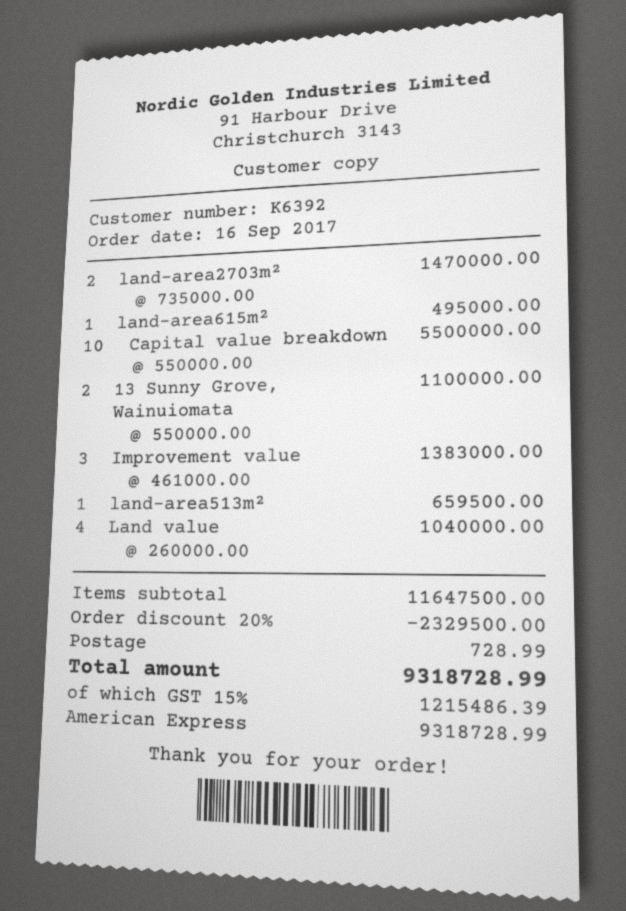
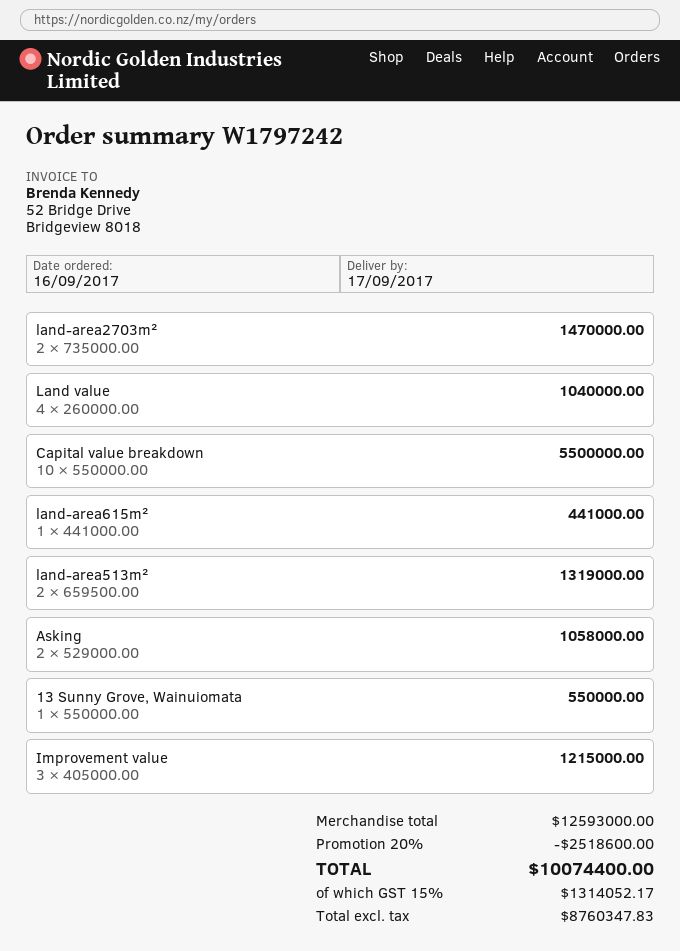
land-area615m²: 1 x 495000.00 = 495000.00 -> 1 x 441000.00 = 441000.00
13 Sunny Grove, Wainuiomata: 2 x 550000.00 = 1100000.00 -> 1 x 550000.00 = 550000.00
Improvement value: 3 x 461000.00 = 1383000.00 -> 3 x 405000.00 = 1215000.00
land-area513m²: 1 x 659500.00 = 659500.00 -> 2 x 659500.00 = 1319000.00
Asking: none -> 2 x 529000.00 = 1058000.00
subtotal: 11647500.00 -> 12593000.00
discount: 20% = 2329500.00 -> 20% = 2518600.00
shipping: 728.99 -> none
tax: 15% = 1215486.39 -> 15% = 1314052.17
total: 9318728.99 -> 10074400.00

